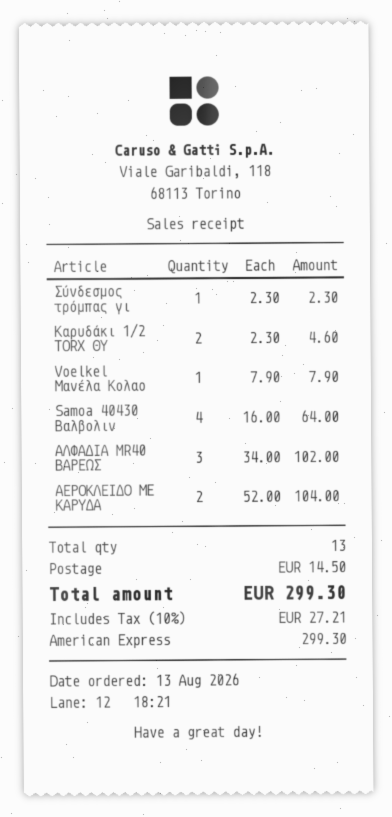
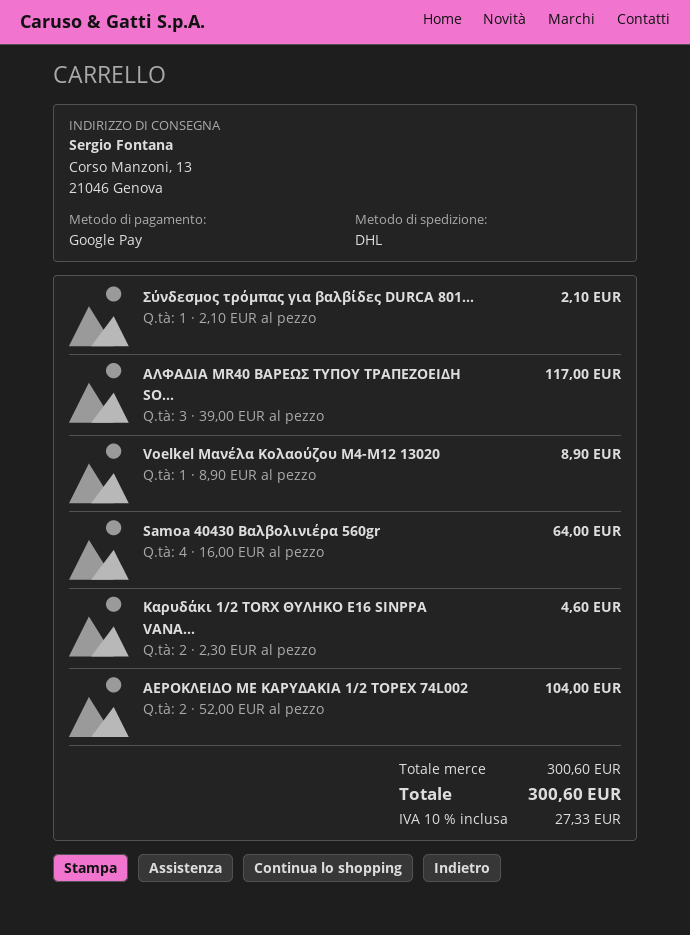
payment method: American Express -> Google Pay
Σύνδεσμος τρόμπας γι: 1 x 2.30 = 2.30 -> 1 x 2.10 = 2.10
Voelkel Μανέλα Κολαο: 1 x 7.90 = 7.90 -> 1 x 8.90 = 8.90
ΑΛΦΑΔΙΑ MR40 ΒΑΡΕΩΣ: 3 x 34.00 = 102.00 -> 3 x 39.00 = 117.00
shipping: 14.50 -> none
tax: 10% = 27.21 -> 10% = 27.33
total: 299.30 -> 300.60

